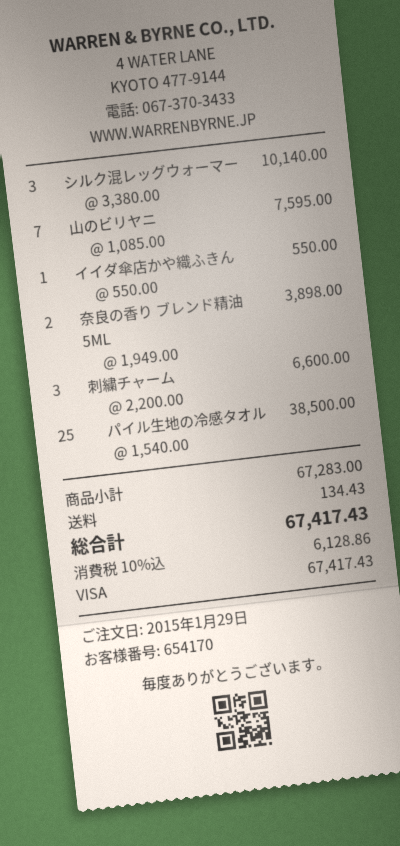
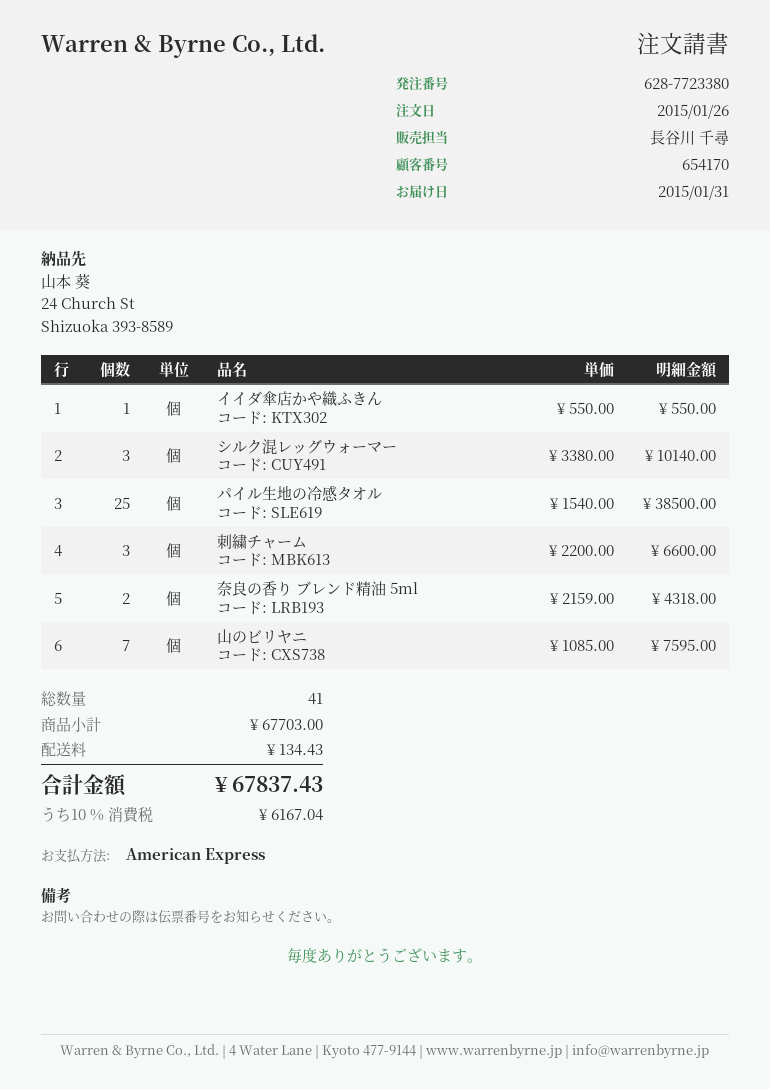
order date: 2015-01-29 -> 2015-01-26
payment method: Visa -> American Express
奈良の香り ブレンド精油 5ML: 2 x 1949.00 = 3898.00 -> 2 x 2159.00 = 4318.00
subtotal: 67283.00 -> 67703.00
tax: 10% = 6128.86 -> 10% = 6167.04
total: 67417.43 -> 67837.43

